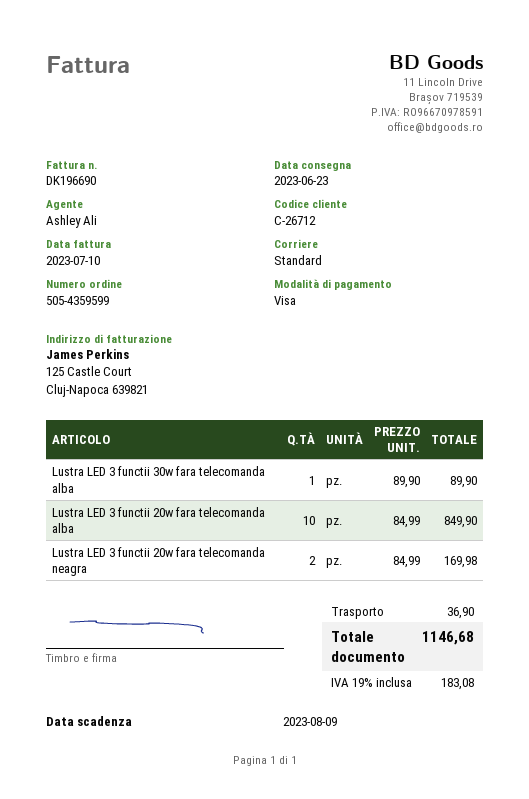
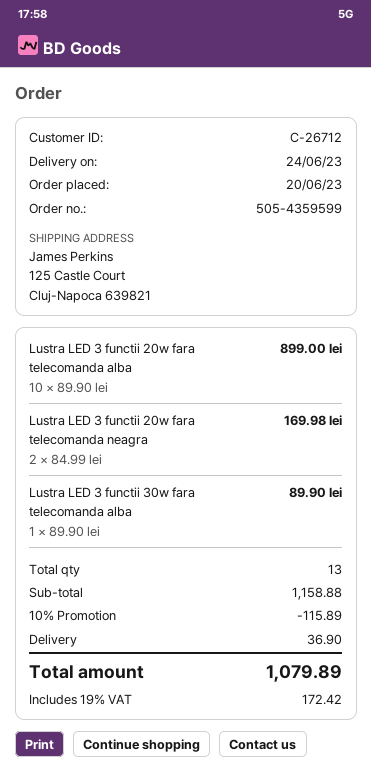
delivery date: 2023-06-23 -> 2023-06-24
Lustra LED 3 functii 20w fara telecomanda alba: 10 x 84.99 = 849.90 -> 10 x 89.90 = 899.00
discount: none -> 10% = 115.89
tax: 19% = 183.08 -> 19% = 172.42
total: 1146.68 -> 1079.89

